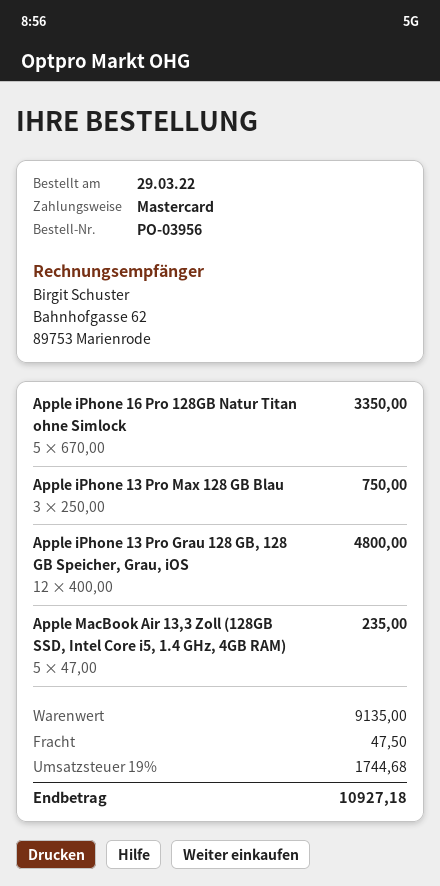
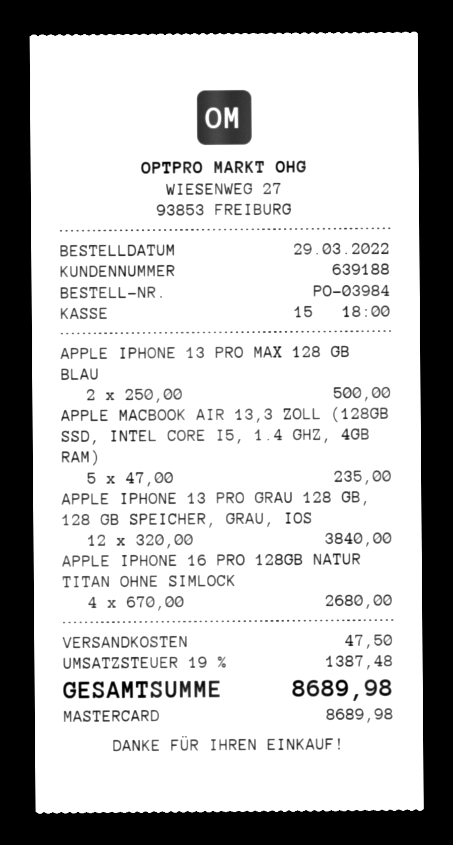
order number: PO-03956 -> PO-03984
Apple iPhone 16 Pro 128GB Natur Titan ohne Simlock: 5 x 670.00 = 3350.00 -> 4 x 670.00 = 2680.00
Apple iPhone 13 Pro Max 128 GB Blau: 3 x 250.00 = 750.00 -> 2 x 250.00 = 500.00
Apple iPhone 13 Pro Grau 128 GB, 128 GB Speicher, Grau, iOS: 12 x 400.00 = 4800.00 -> 12 x 320.00 = 3840.00
tax: 19% = 1744.68 -> 19% = 1387.48
total: 10927.18 -> 8689.98

